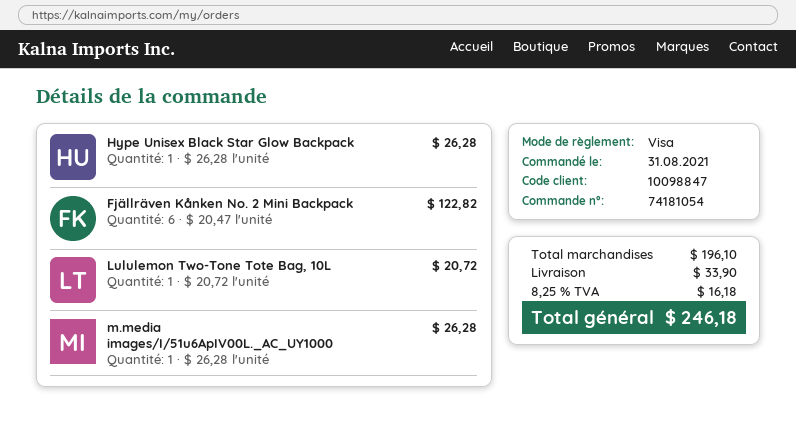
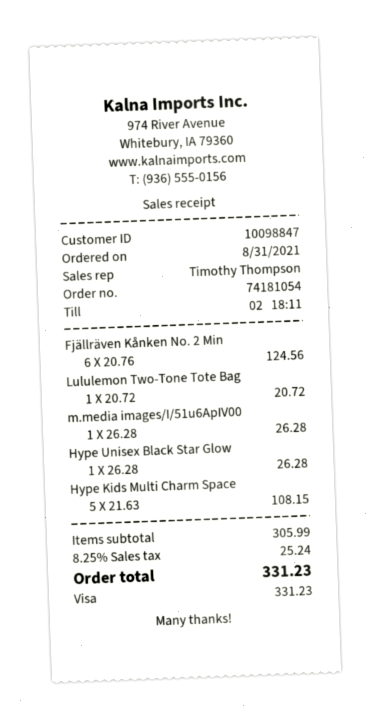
Fjällräven Kånken No. 2 Mini Backpack: 6 x 20.47 = 122.82 -> 6 x 20.76 = 124.56
Hype Kids Multi Charm Space: none -> 5 x 21.63 = 108.15
subtotal: 196.10 -> 305.99
shipping: 33.90 -> none
tax: 8.25% = 16.18 -> 8.25% = 25.24
total: 246.18 -> 331.23

